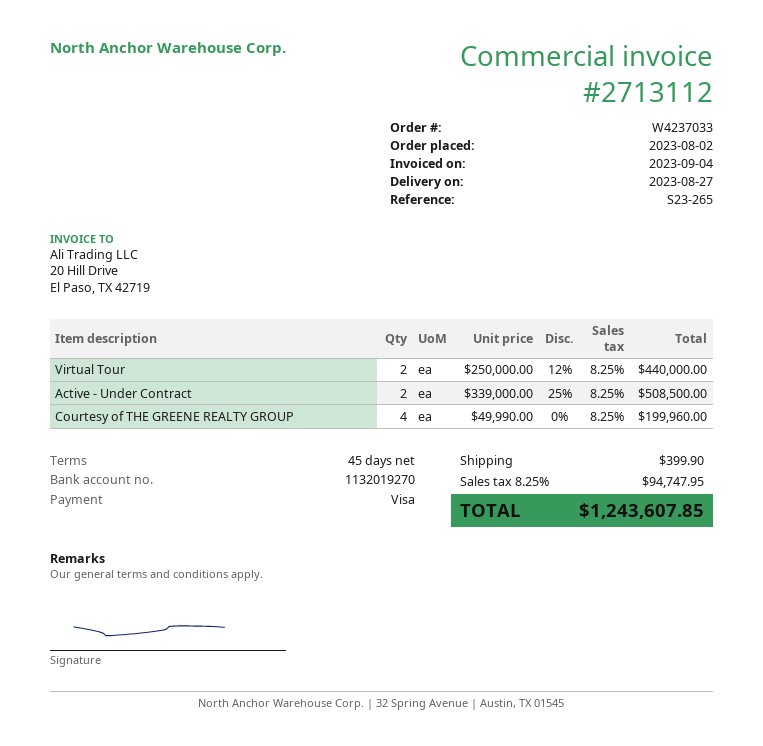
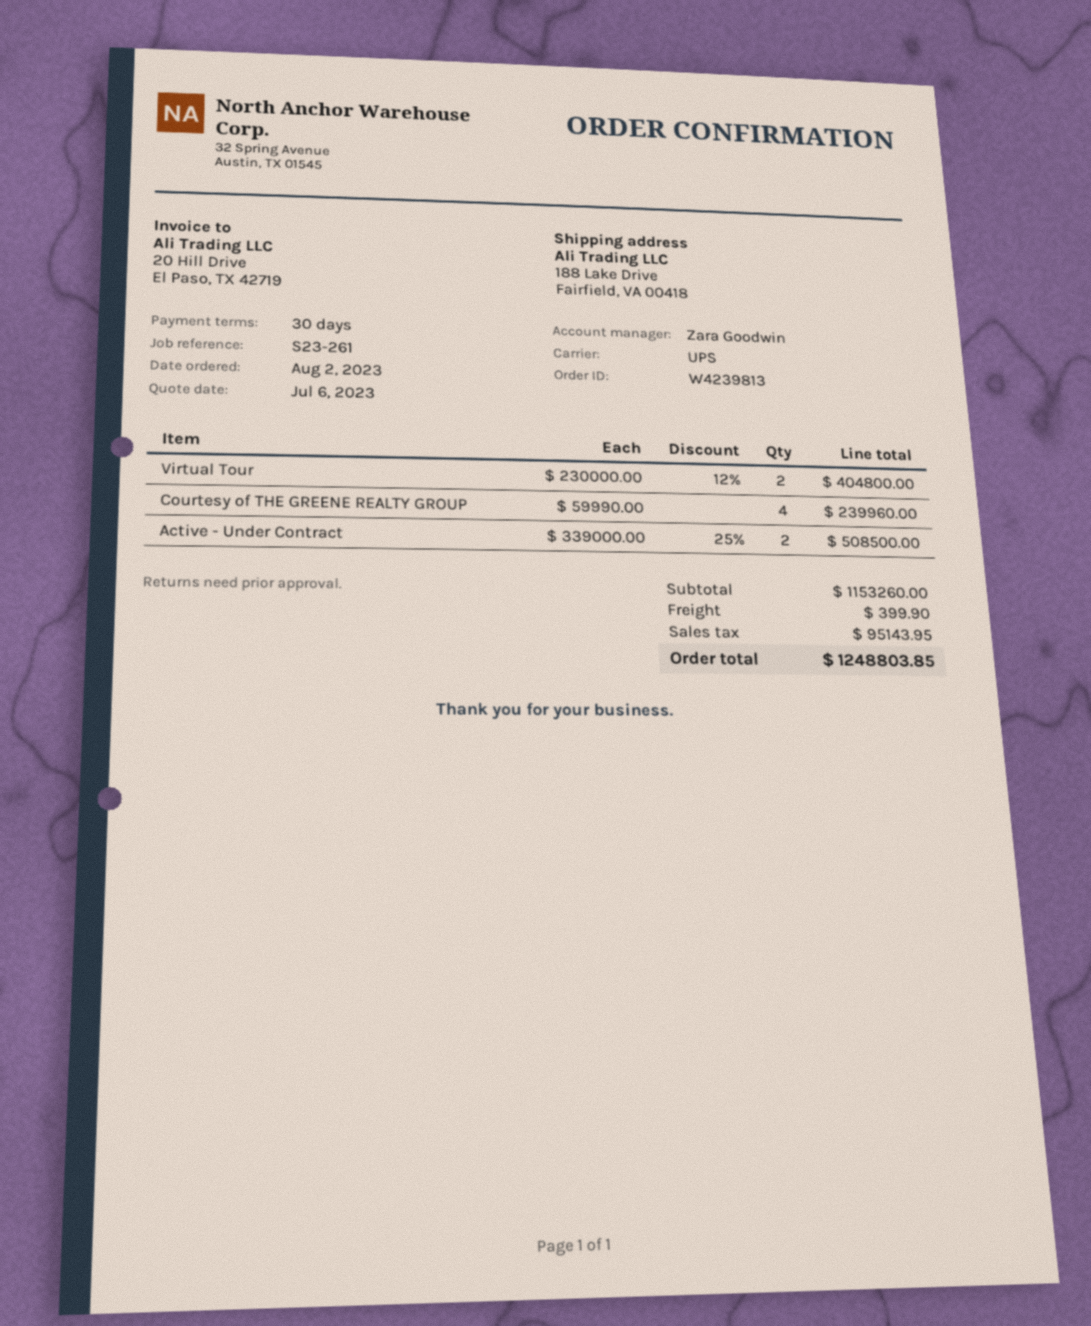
order number: W4237033 -> W4239813
payment terms: 45 days -> 30 days
reference: S23-265 -> S23-261
Virtual Tour: 2 x 250000.00 - 12% = 440000.00 -> 2 x 230000.00 - 12% = 404800.00
Courtesy of THE GREENE REALTY GROUP: 4 x 49990.00 = 199960.00 -> 4 x 59990.00 = 239960.00
tax: 94747.95 -> 95143.95
total: 1243607.85 -> 1248803.85

